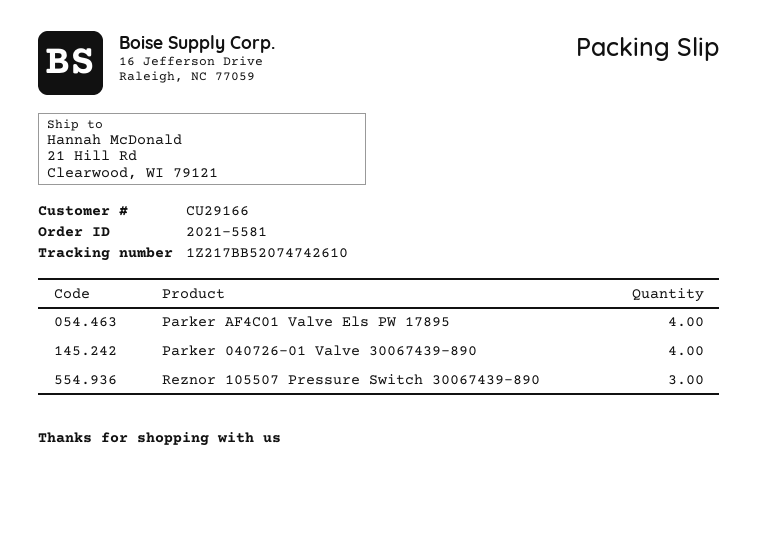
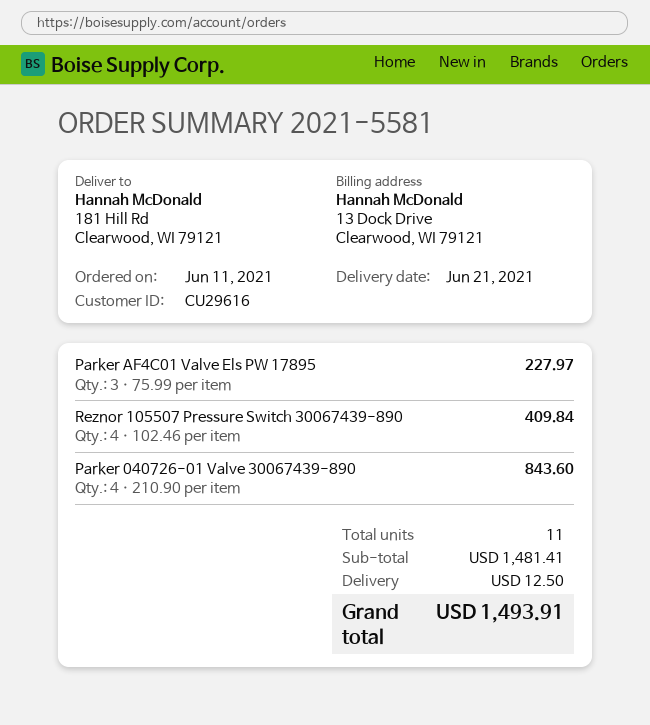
customer number: CU29166 -> CU29616
ship to: 21 Hill Rd, Clearwood, WI 79121 -> 181 Hill Rd, Clearwood, WI 79121
Parker AF4C01 Valve Els PW 17895: 4 -> 3
Reznor 105507 Pressure Switch 30067439-890: 3 -> 4

